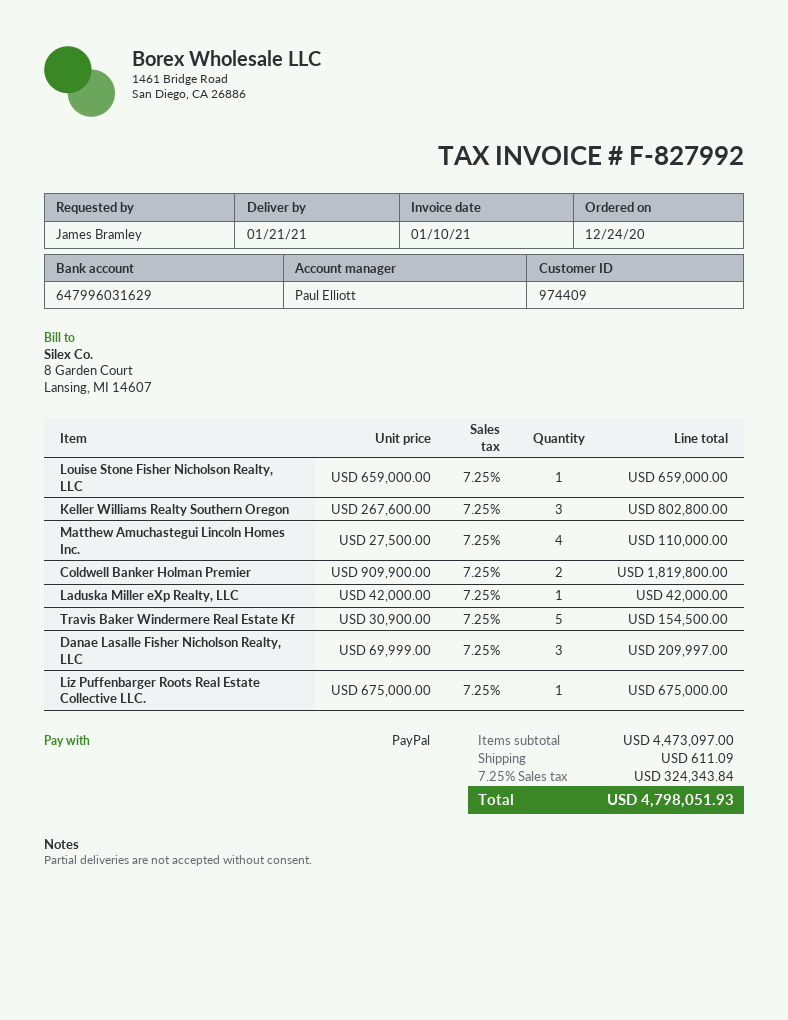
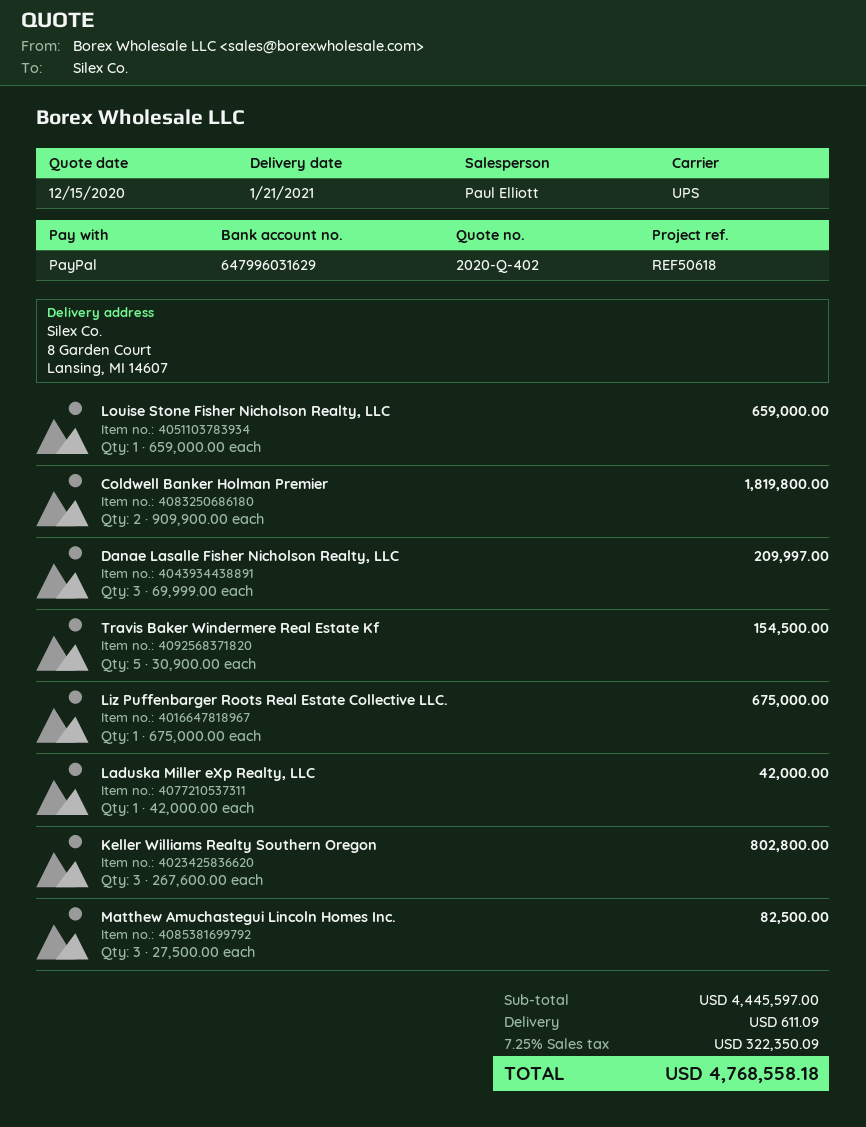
Matthew Amuchastegui Lincoln Homes Inc.: 4 x 27500.00 = 110000.00 -> 3 x 27500.00 = 82500.00
subtotal: 4473097.00 -> 4445597.00
tax: 7.25% = 324343.84 -> 7.25% = 322350.09
total: 4798051.93 -> 4768558.18

